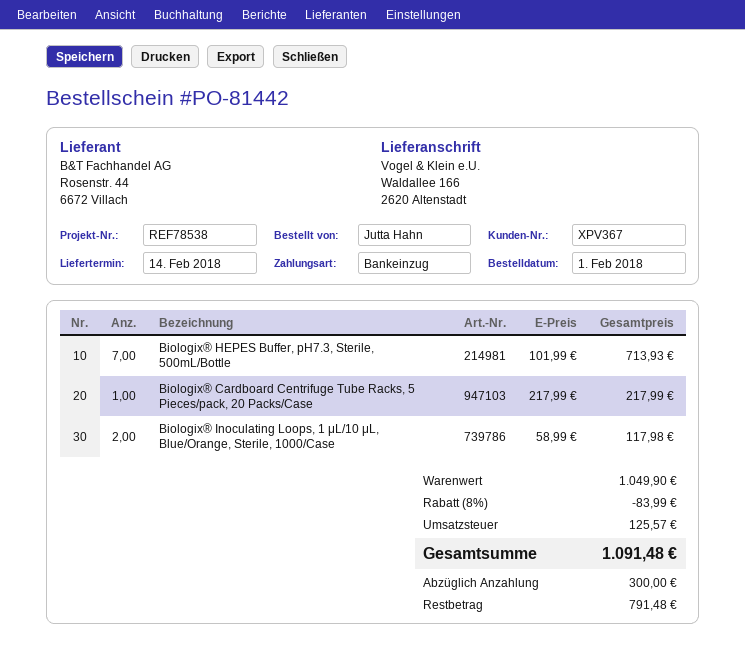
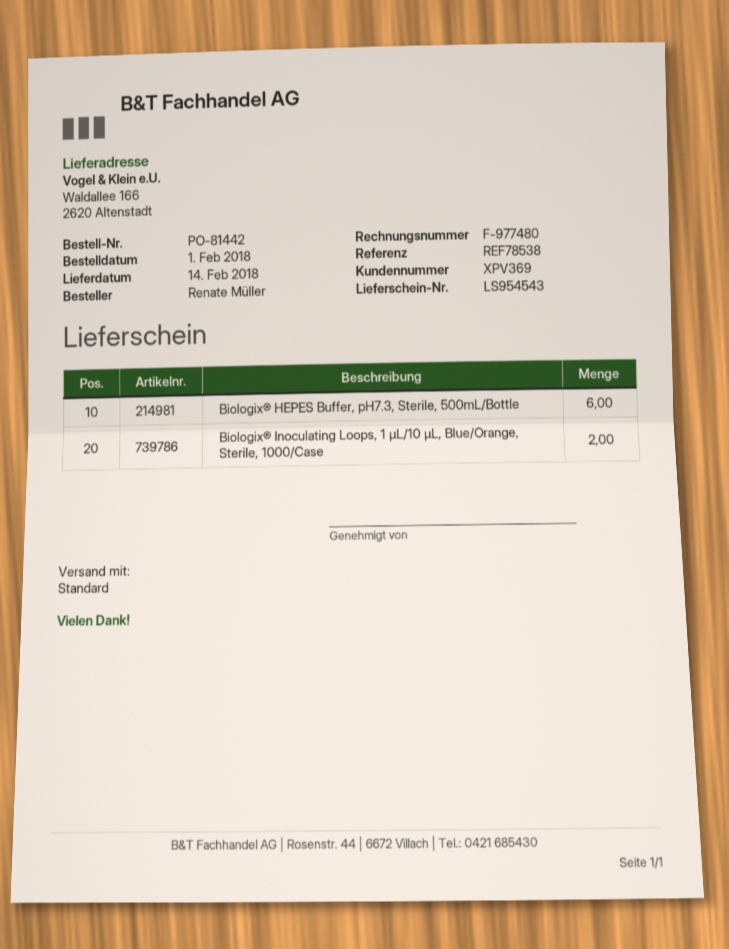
customer number: XPV367 -> XPV369
ordered by: Jutta Hahn -> Renate Müller
Biologix® HEPES Buffer, pH7.3, Sterile, 500mL/Bottle: 7 -> 6
Biologix® Cardboard Centrifuge Tube Racks, 5 Pieces/pack, 20 Packs/Case: 1 -> none

